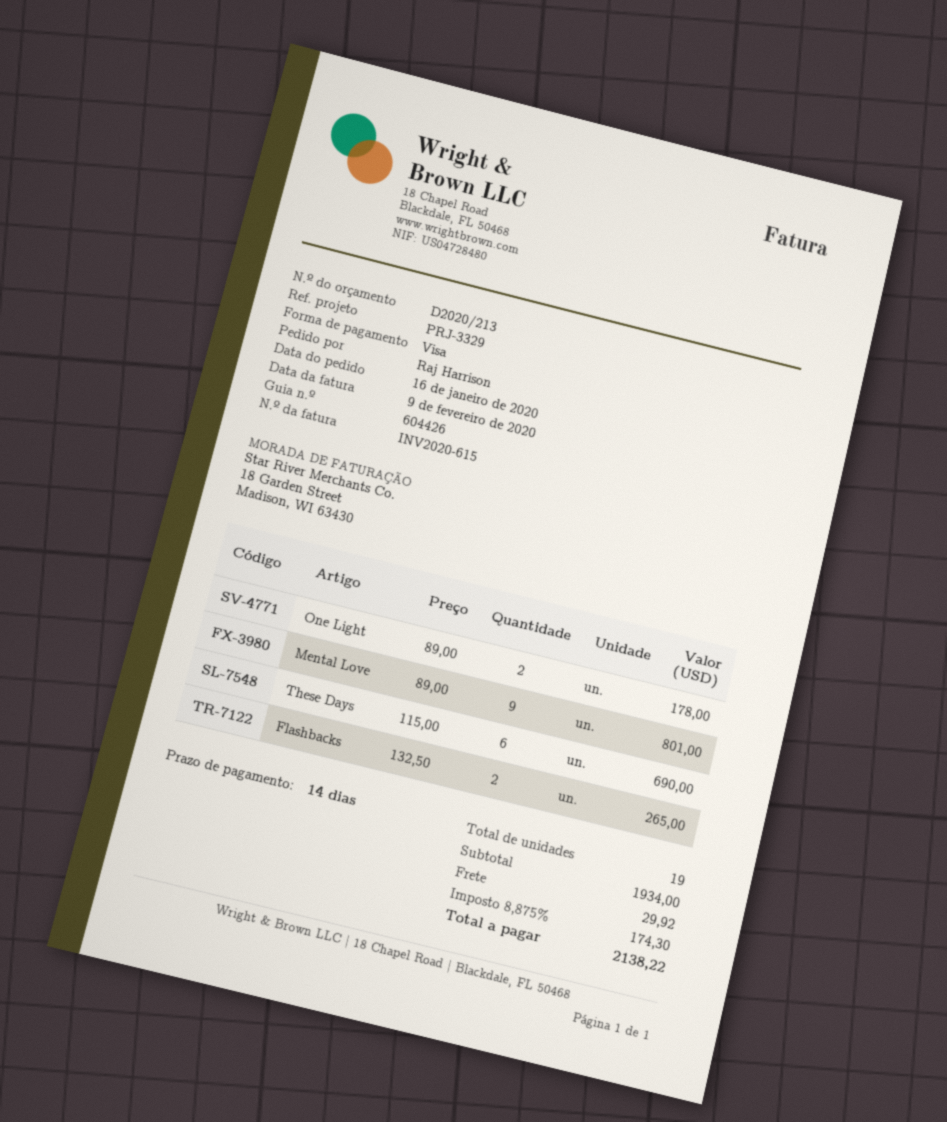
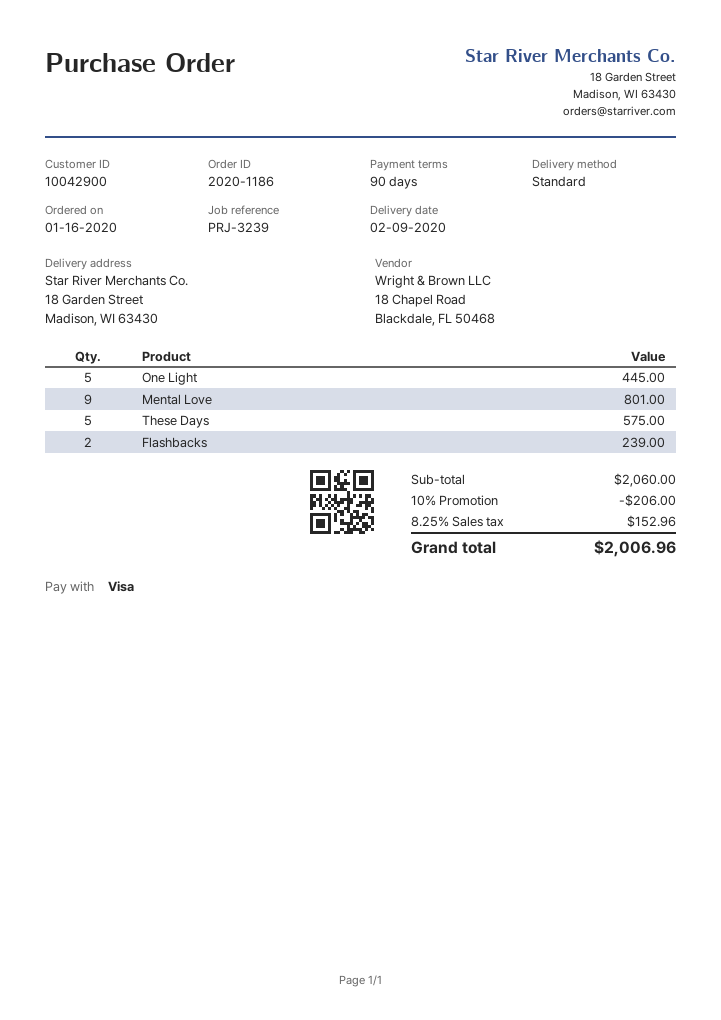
payment terms: 14 days -> 90 days
reference: PRJ-3329 -> PRJ-3239
One Light: 2 for 178.00 -> 5 for 445.00
These Days: 6 for 690.00 -> 5 for 575.00
Flashbacks: 2 for 265.00 -> 2 for 239.00
subtotal: 1934.00 -> 2060.00
discount: none -> 10% = 206.00
shipping: 29.92 -> none
tax: 8.875% = 174.30 -> 8.25% = 152.96
total: 2138.22 -> 2006.96

